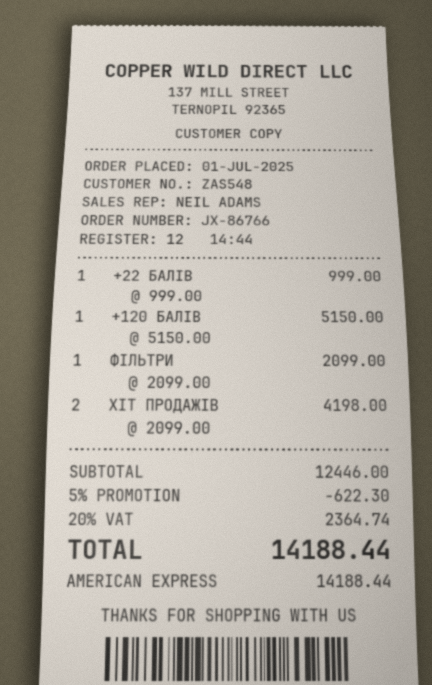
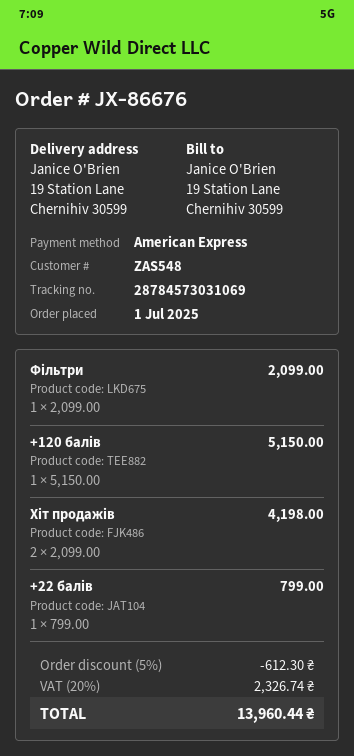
order number: JX-86766 -> JX-86676
+22 БАЛІВ: 1 x 999.00 = 999.00 -> 1 x 799.00 = 799.00
discount: 5% = 622.30 -> 5% = 612.30
tax: 20% = 2364.74 -> 20% = 2326.74
total: 14188.44 -> 13960.44

